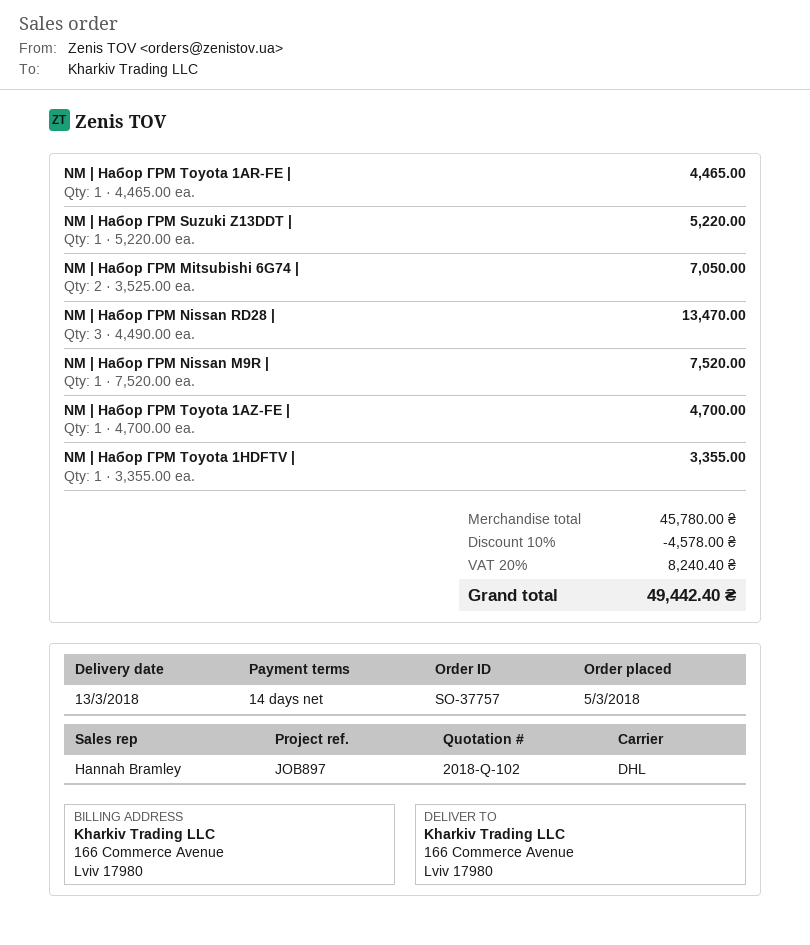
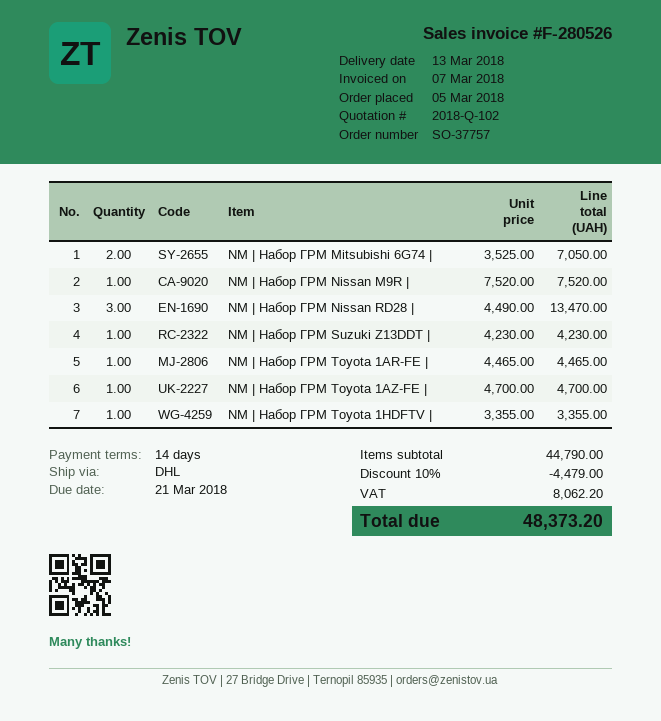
NM | Набор ГРМ Suzuki Z13DDT |: 1 x 5220.00 = 5220.00 -> 1 x 4230.00 = 4230.00
subtotal: 45780.00 -> 44790.00
discount: 10% = 4578.00 -> 10% = 4479.00
tax: 8240.40 -> 8062.20
total: 49442.40 -> 48373.20

